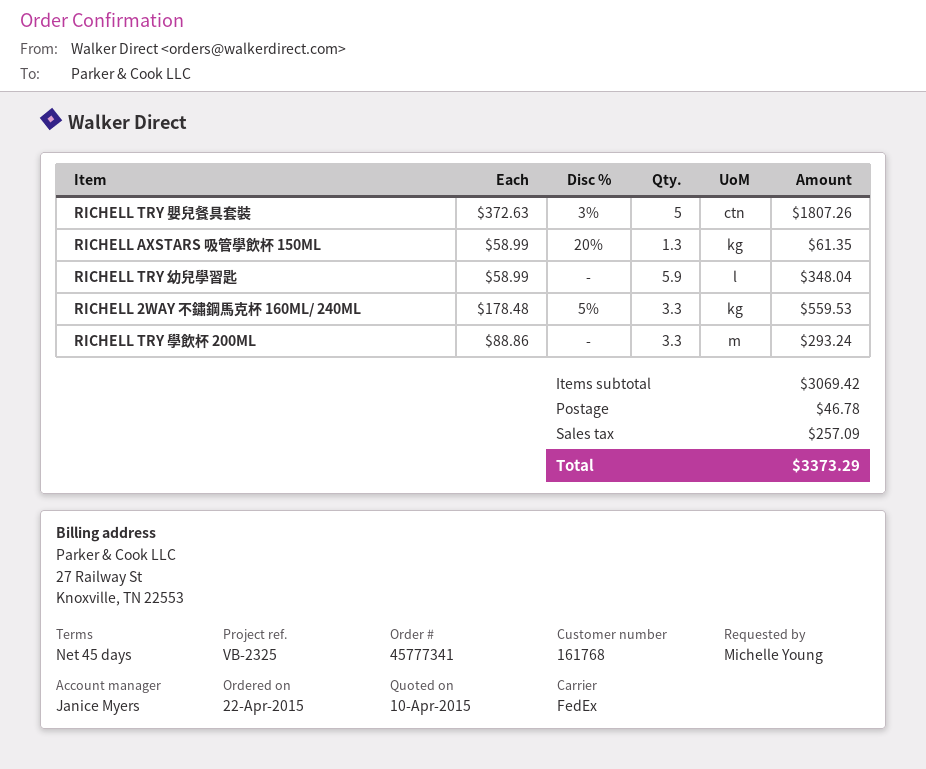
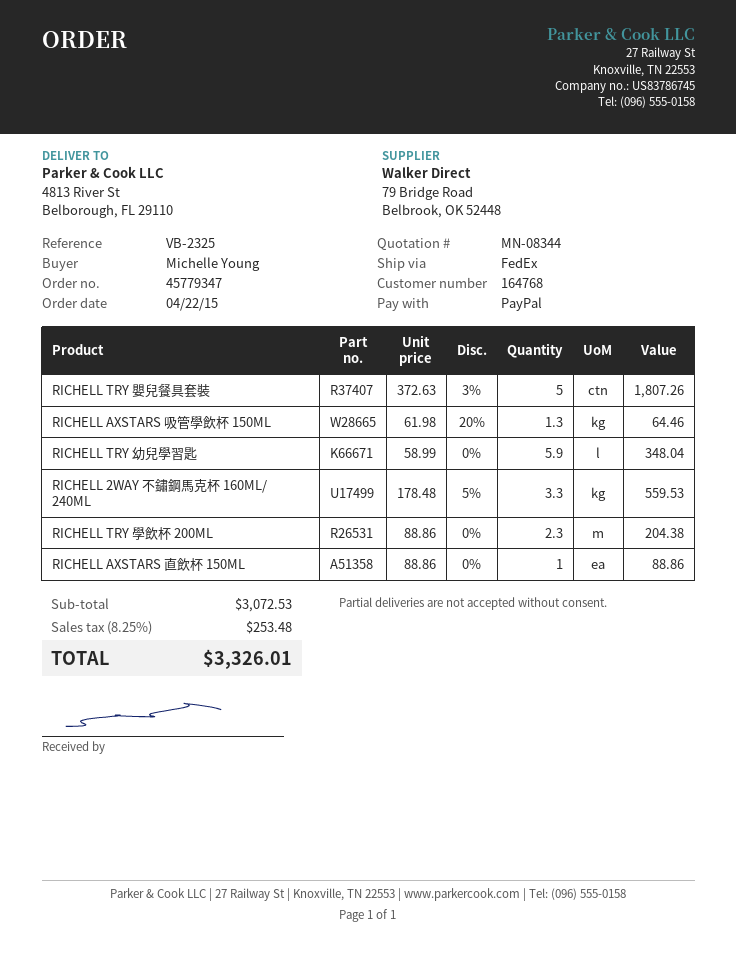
order number: 45777341 -> 45779347
customer number: 161768 -> 164768
RICHELL AXSTARS 吸管學飲杯 150ML: 1.3 x 58.99 - 20% = 61.35 -> 1.3 x 61.98 - 20% = 64.46
RICHELL TRY 學飲杯 200ML: 3.3 x 88.86 = 293.24 -> 2.3 x 88.86 = 204.38
RICHELL AXSTARS 直飲杯 150ML: none -> 1 x 88.86 = 88.86
subtotal: 3069.42 -> 3072.53
shipping: 46.78 -> none
tax: 257.09 -> 253.48
total: 3373.29 -> 3326.01

